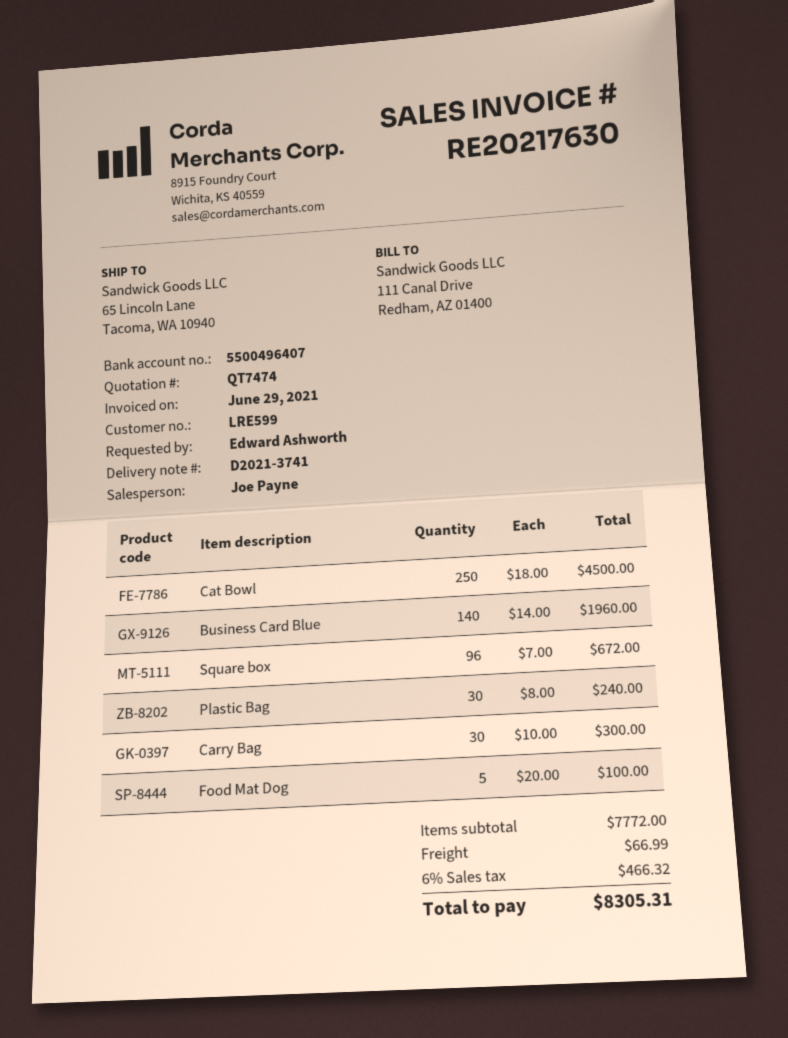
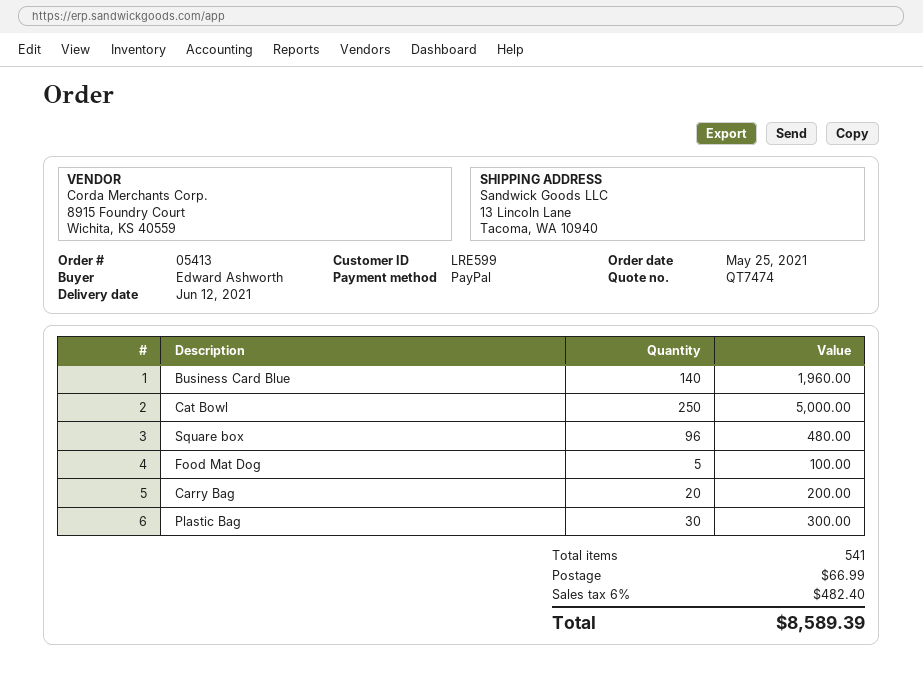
ship to: 65 Lincoln Lane, Tacoma, WA 10940 -> 13 Lincoln Lane, Tacoma, WA 10940
Cat Bowl: 250 for 4500.00 -> 250 for 5000.00
Square box: 96 for 672.00 -> 96 for 480.00
Plastic Bag: 30 for 240.00 -> 30 for 300.00
Carry Bag: 30 for 300.00 -> 20 for 200.00
tax: 6% = 466.32 -> 6% = 482.40
total: 8305.31 -> 8589.39

